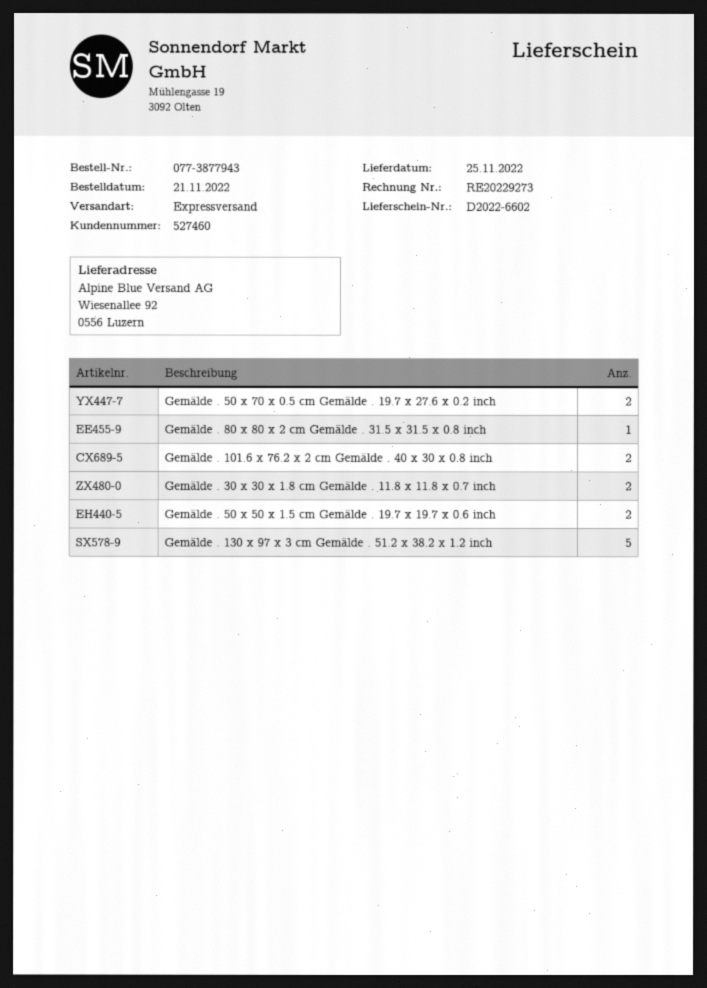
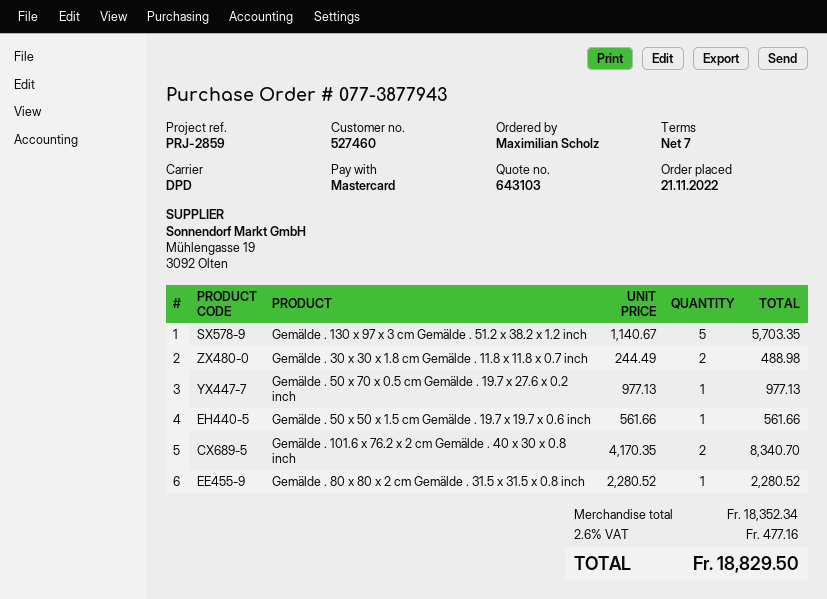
shipping method: express -> DPD
Gemälde . 50 x 70 x 0.5 cm Gemälde . 19.7 x 27.6 x 0.2 inch: 2 -> 1
Gemälde . 50 x 50 x 1.5 cm Gemälde . 19.7 x 19.7 x 0.6 inch: 2 -> 1

